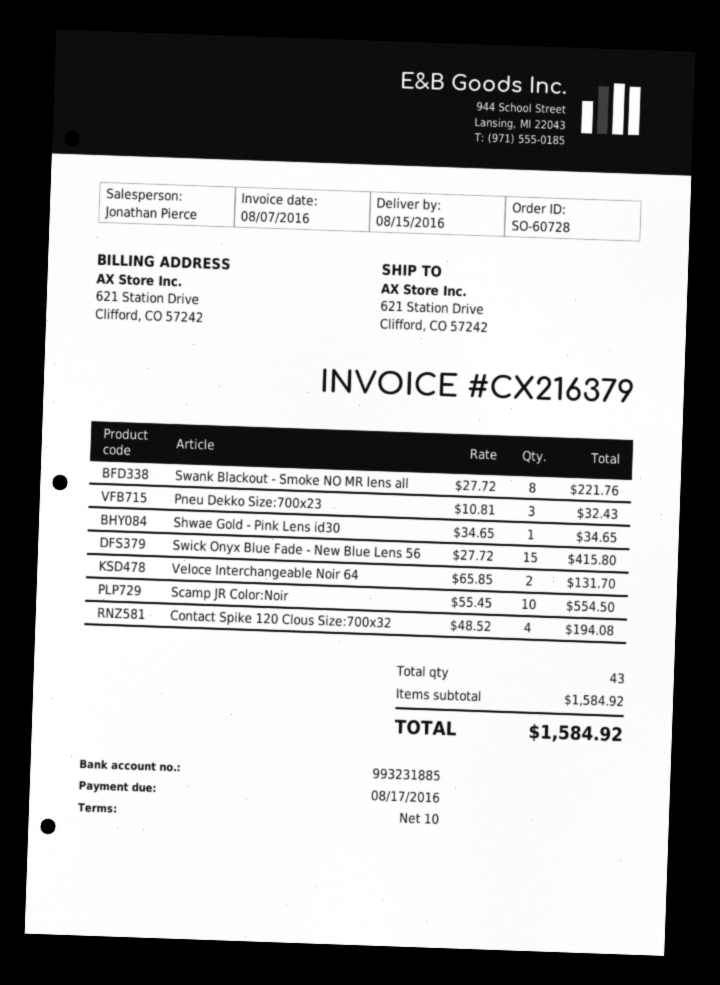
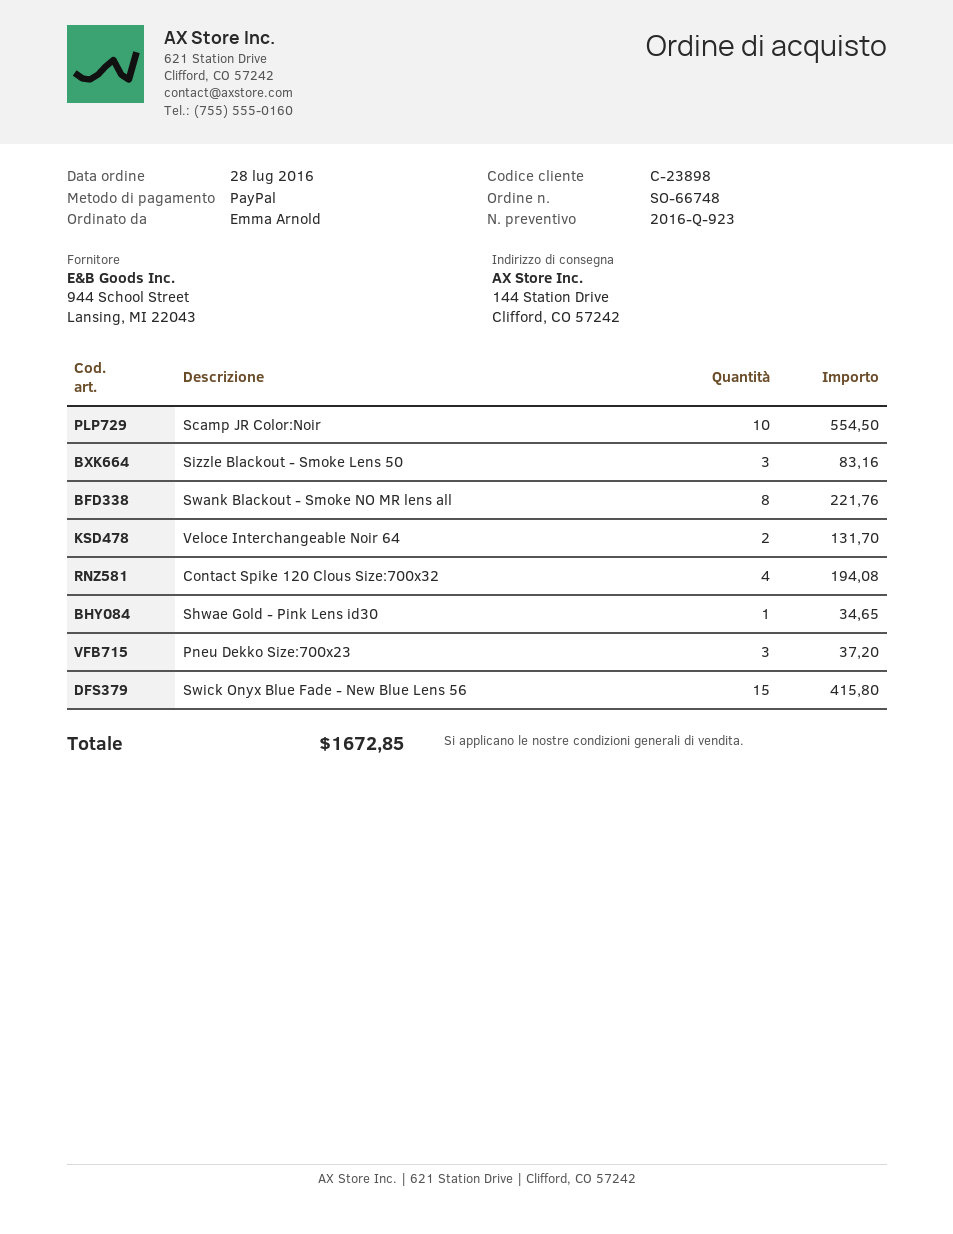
order number: SO-60728 -> SO-66748
ship to: 621 Station Drive, Clifford, CO 57242 -> 144 Station Drive, Clifford, CO 57242
Pneu Dekko Size:700x23: 3 for 32.43 -> 3 for 37.20
Sizzle Blackout - Smoke Lens 50: none -> 3 for 83.16
total: 1584.92 -> 1672.85

